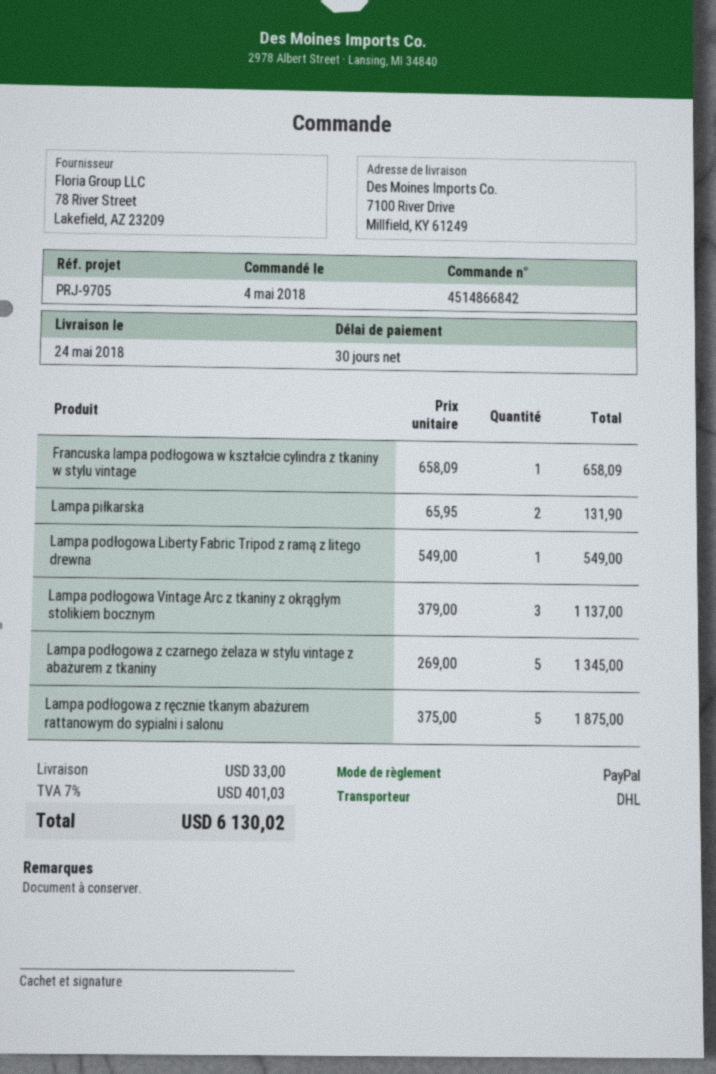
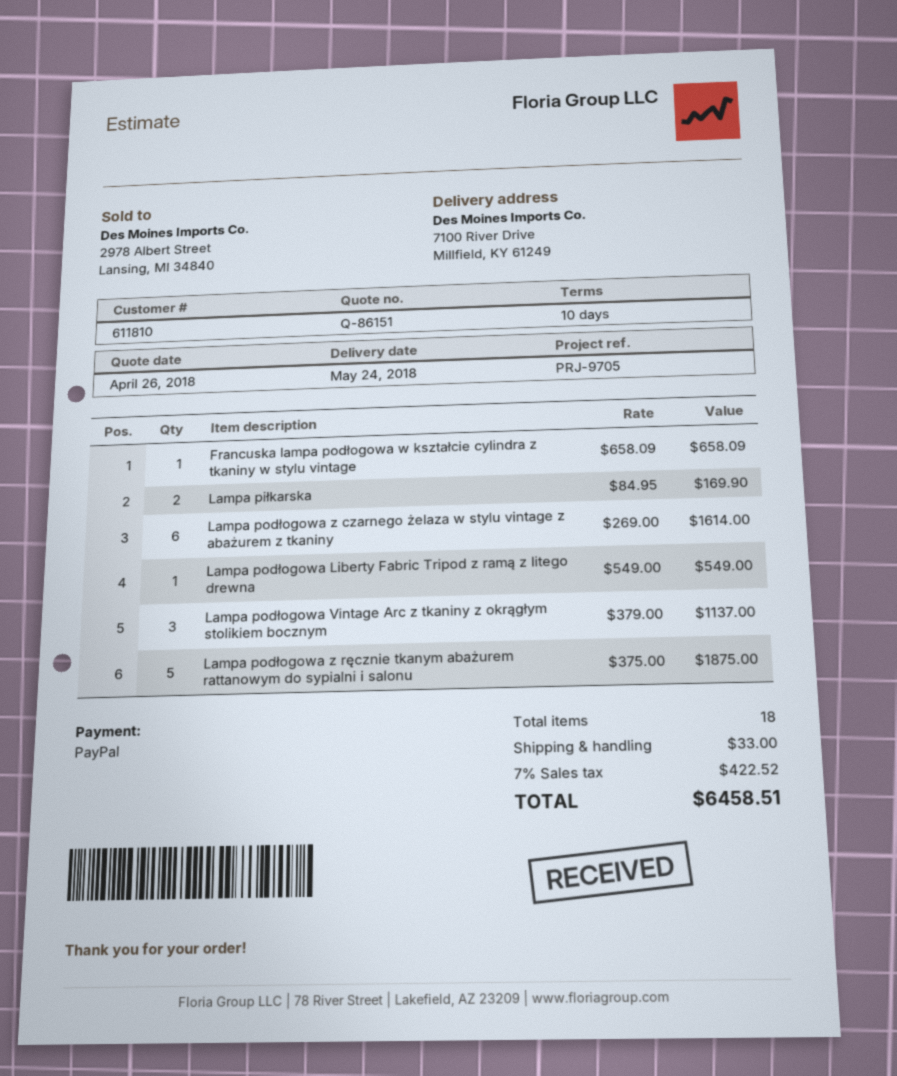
payment terms: 30 days -> 10 days
Lampa piłkarska: 2 x 65.95 = 131.90 -> 2 x 84.95 = 169.90
Lampa podłogowa z czarnego żelaza w stylu vintage z abażurem z tkaniny: 5 x 269.00 = 1345.00 -> 6 x 269.00 = 1614.00
tax: 7% = 401.03 -> 7% = 422.52
total: 6130.02 -> 6458.51

